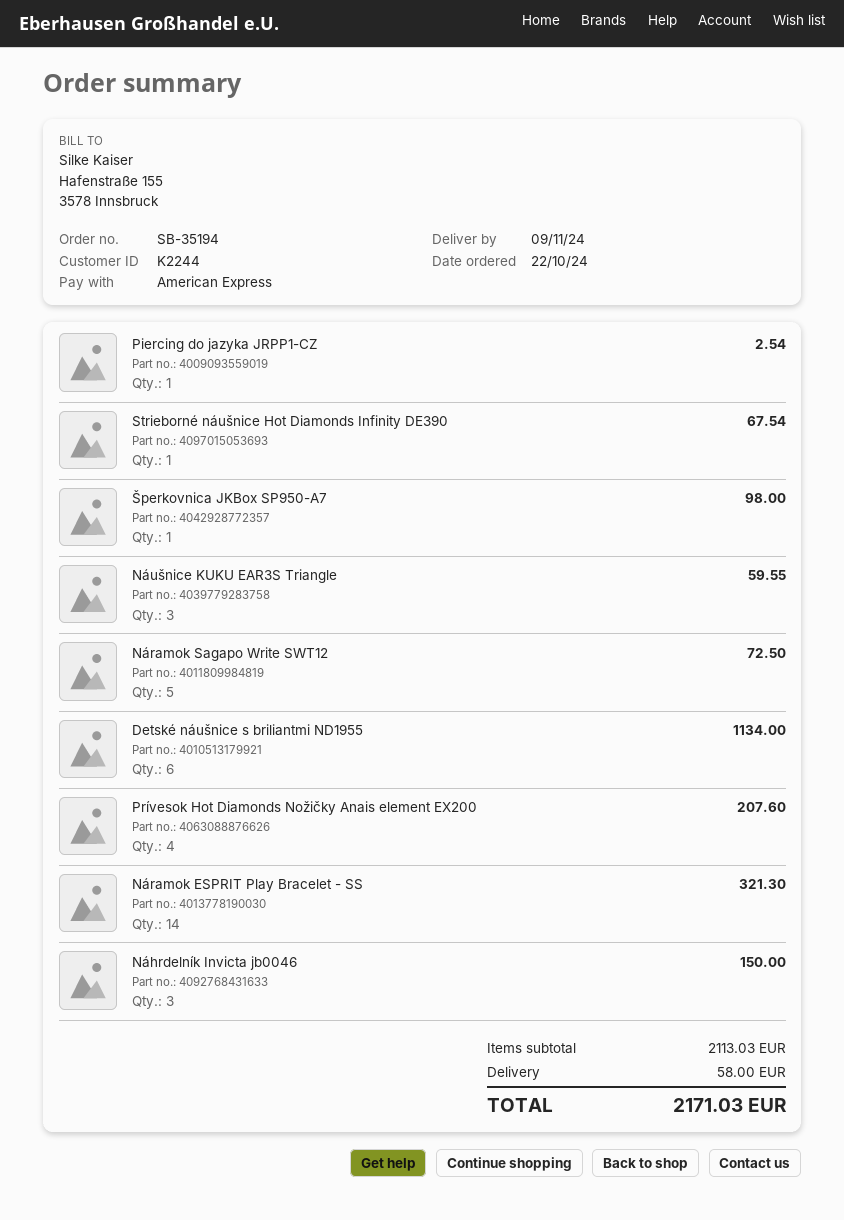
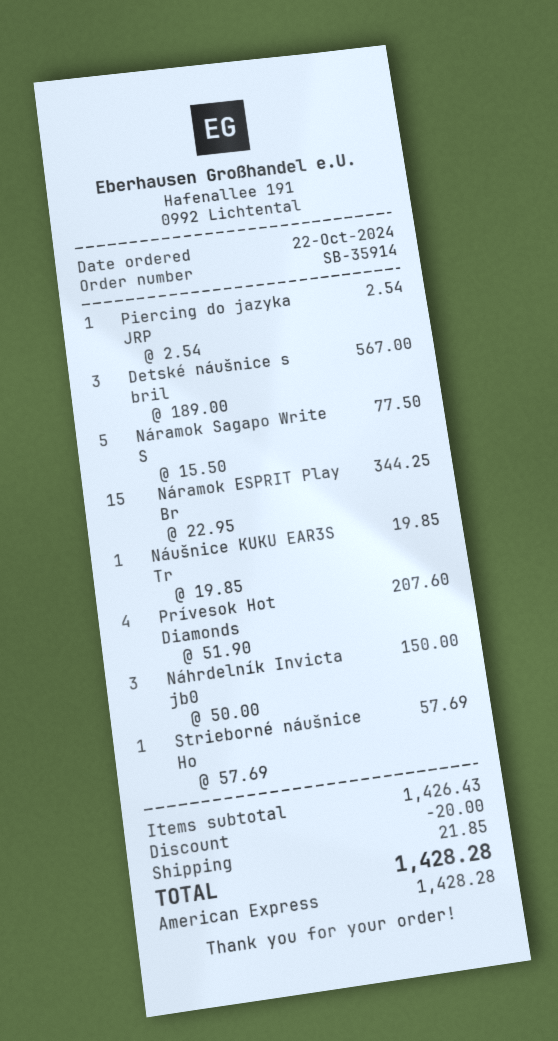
order number: SB-35194 -> SB-35914
Strieborné náušnice Hot Diamonds Infinity DE390: 1 for 67.54 -> 1 for 57.69
Šperkovnica JKBox SP950-A7: 1 for 98.00 -> none
Náušnice KUKU EAR3S Triangle: 3 for 59.55 -> 1 for 19.85
Náramok Sagapo Write SWT12: 5 for 72.50 -> 5 for 77.50
Detské náušnice s briliantmi ND1955: 6 for 1134.00 -> 3 for 567.00
Náramok ESPRIT Play Bracelet - SS: 14 for 321.30 -> 15 for 344.25
subtotal: 2113.03 -> 1426.43
discount: none -> 20.00
shipping: 58.00 -> 21.85
total: 2171.03 -> 1428.28

